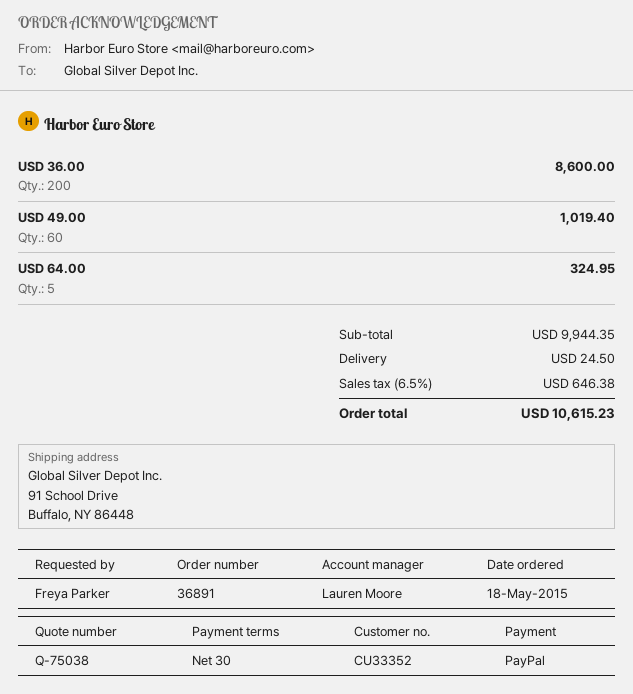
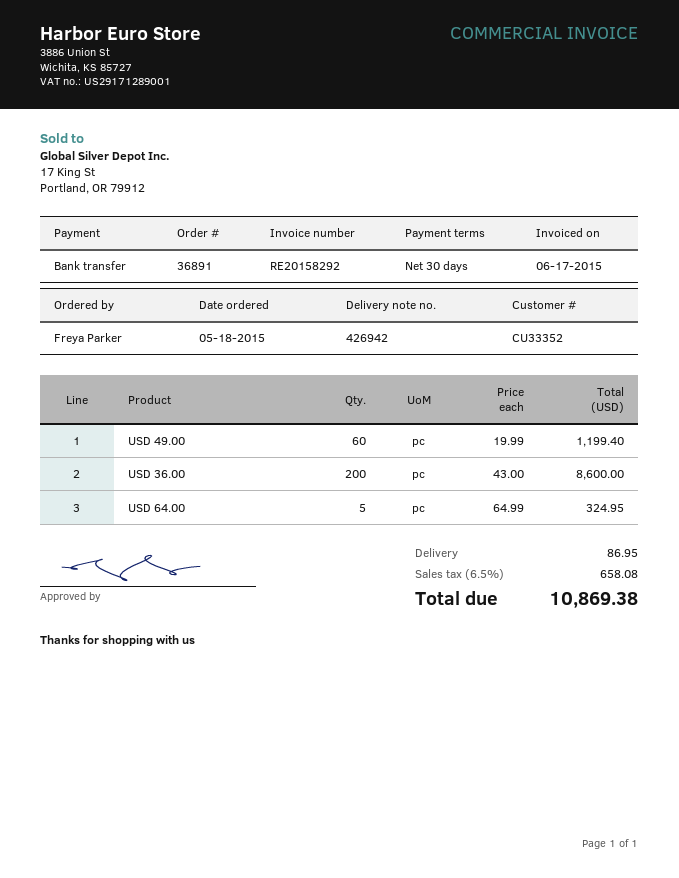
payment method: PayPal -> bank transfer
USD 49.00: 60 for 1019.40 -> 60 for 1199.40
shipping: 24.50 -> 86.95
tax: 6.5% = 646.38 -> 6.5% = 658.08
total: 10615.23 -> 10869.38

